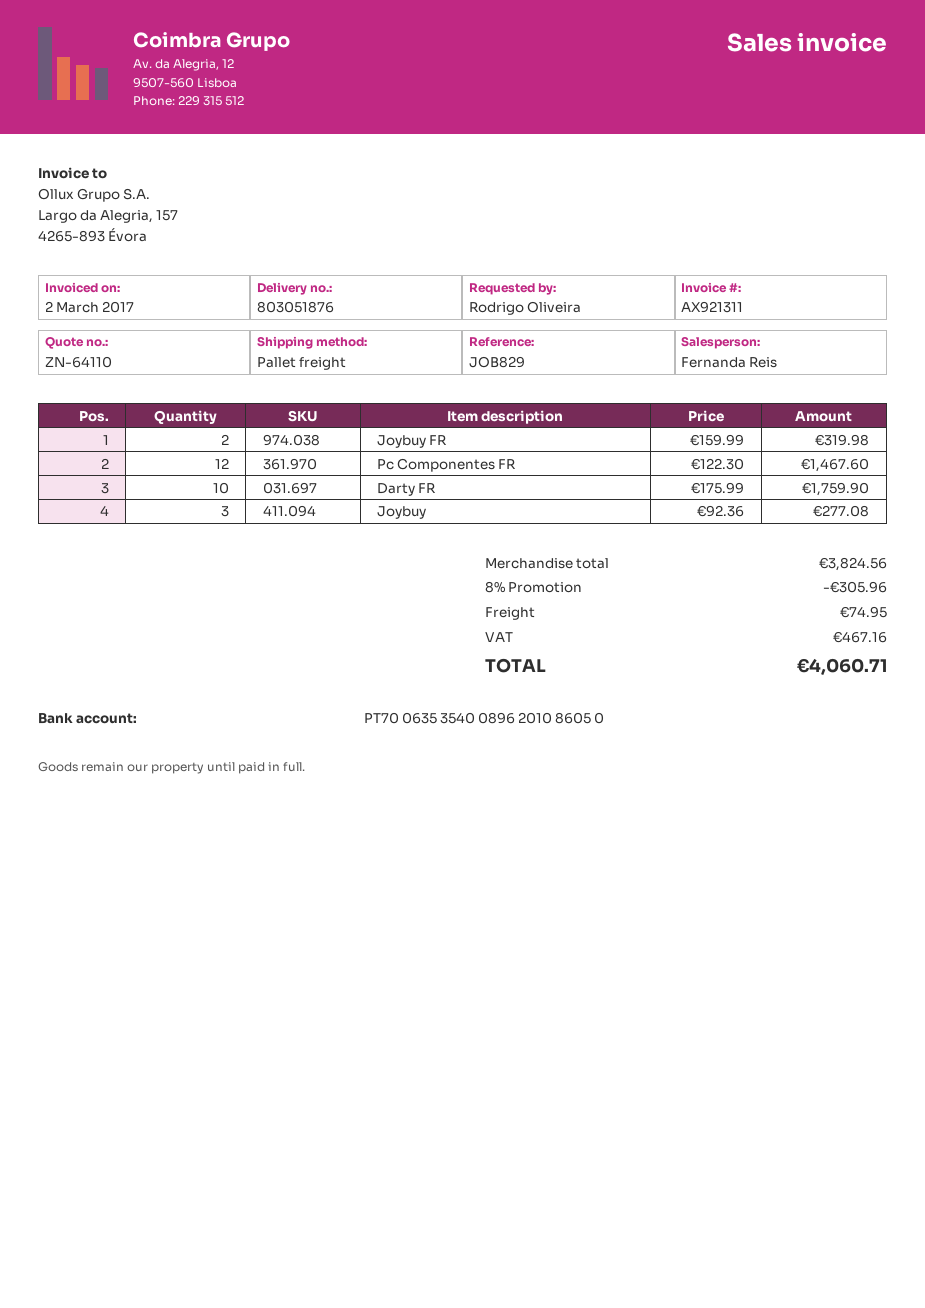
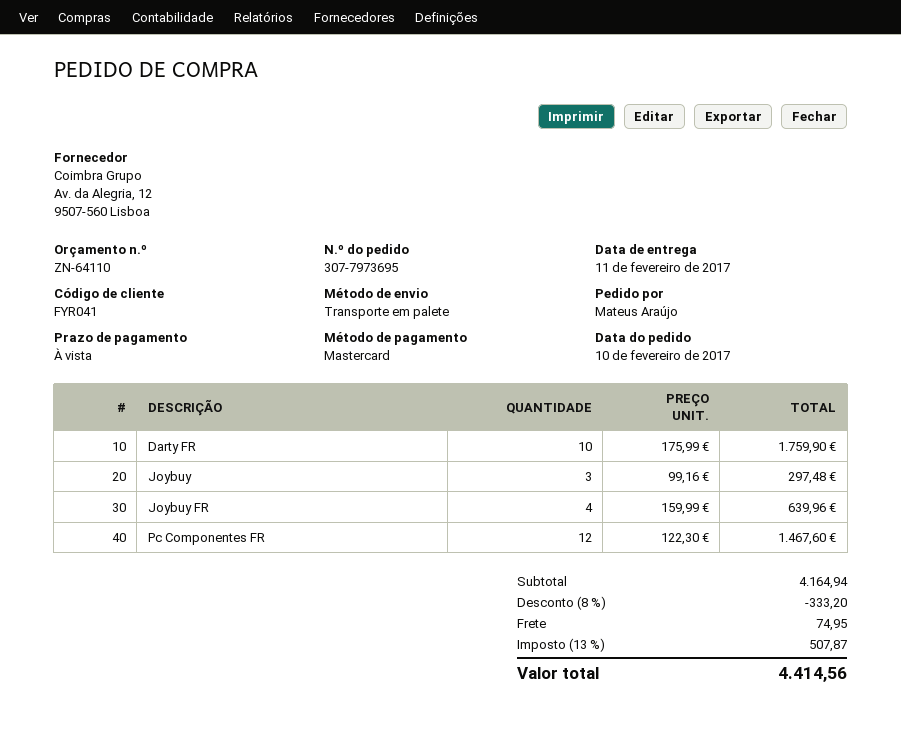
ordered by: Rodrigo Oliveira -> Mateus Araújo
Joybuy FR: 2 x 159.99 = 319.98 -> 4 x 159.99 = 639.96
Joybuy: 3 x 92.36 = 277.08 -> 3 x 99.16 = 297.48
subtotal: 3824.56 -> 4164.94
discount: 8% = 305.96 -> 8% = 333.20
tax: 467.16 -> 507.87
total: 4060.71 -> 4414.56

